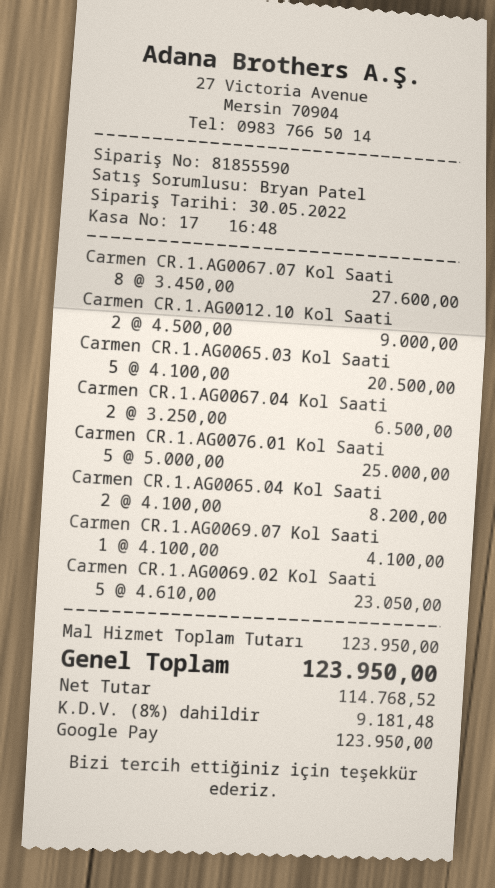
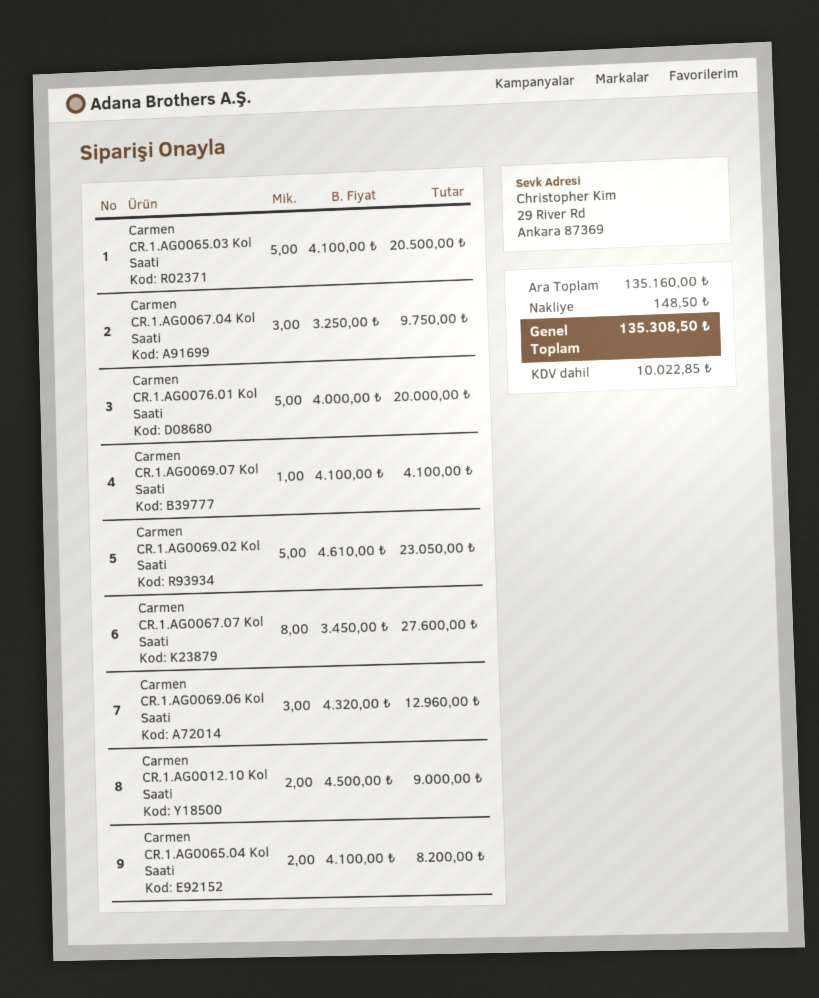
Carmen CR.1.AG0067.04 Kol Saati: 2 x 3250.00 = 6500.00 -> 3 x 3250.00 = 9750.00
Carmen CR.1.AG0076.01 Kol Saati: 5 x 5000.00 = 25000.00 -> 5 x 4000.00 = 20000.00
Carmen CR.1.AG0069.06 Kol Saati: none -> 3 x 4320.00 = 12960.00
subtotal: 123950.00 -> 135160.00
shipping: none -> 148.50
tax: 9181.48 -> 10022.85
total: 123950.00 -> 135308.50

